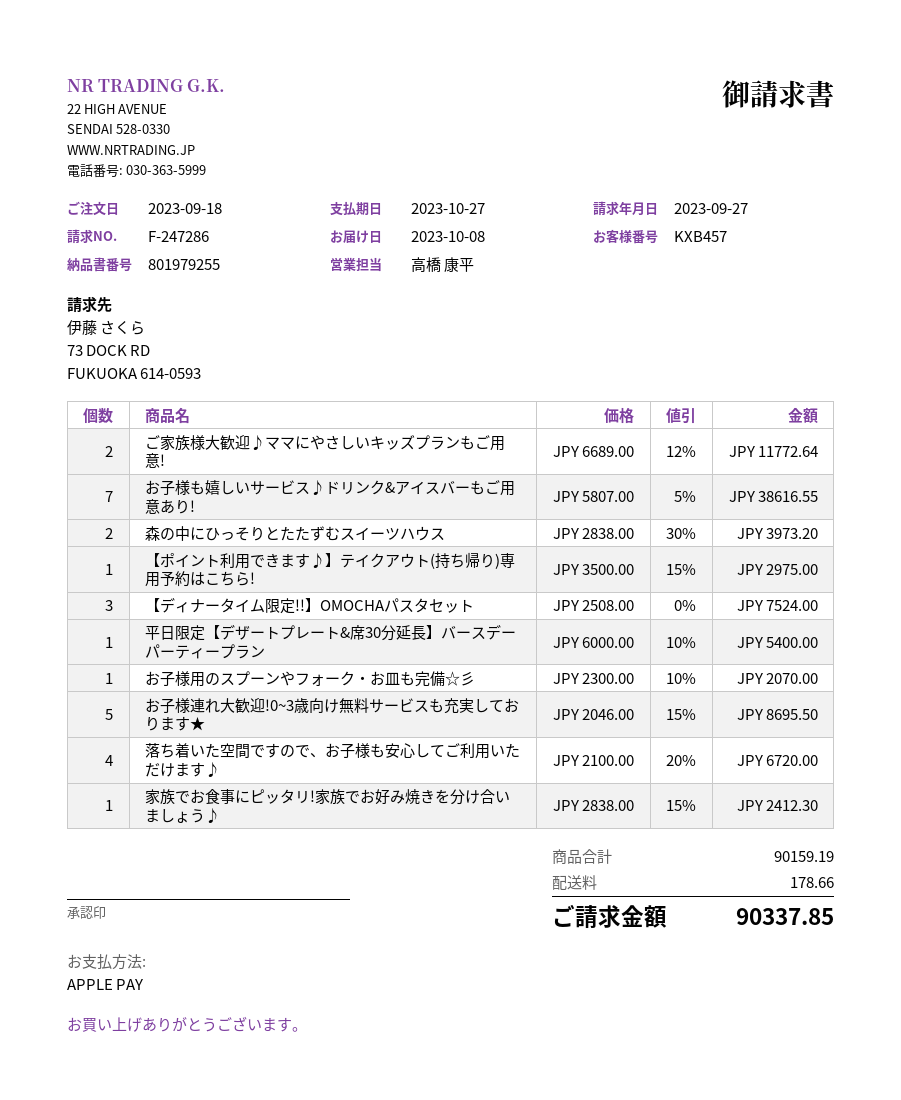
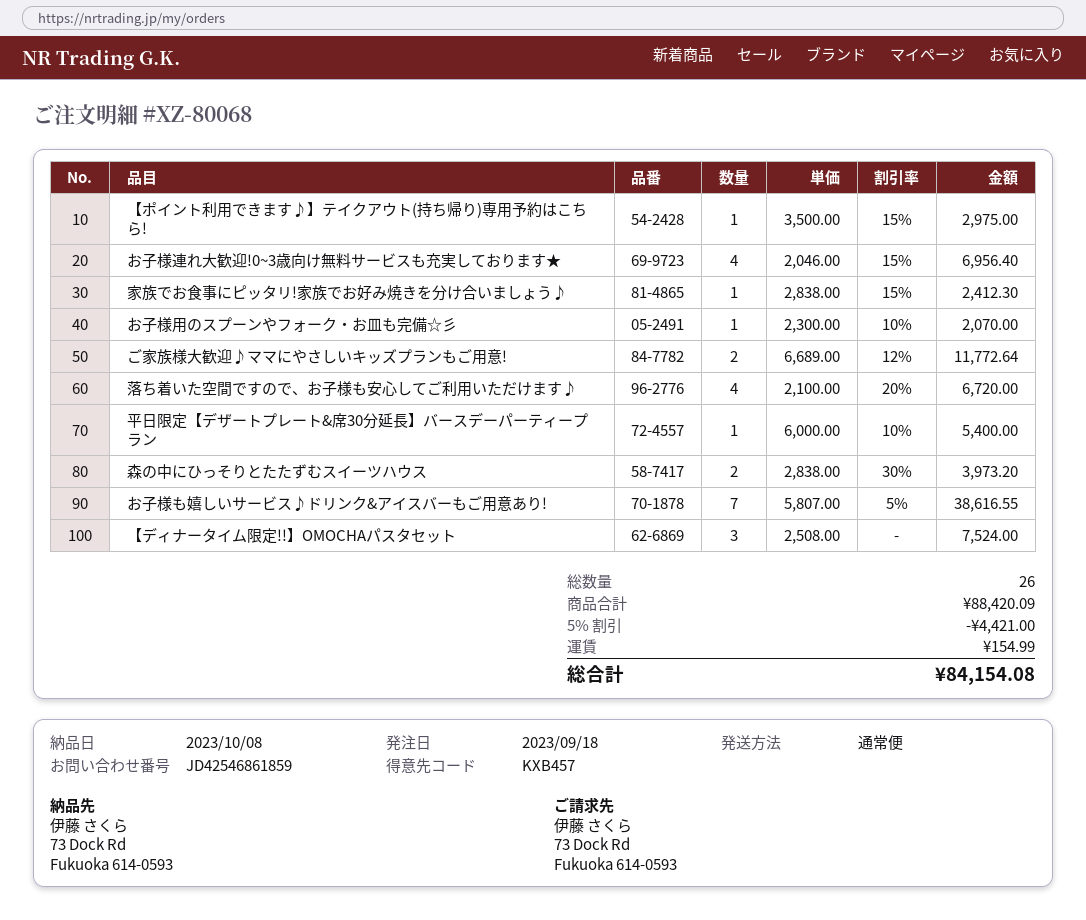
お子様連れ大歓迎!0~3歳向け無料サービスも充実しております★: 5 x 2046.00 - 15% = 8695.50 -> 4 x 2046.00 - 15% = 6956.40
subtotal: 90159.19 -> 88420.09
discount: none -> 5% = 4421.00
shipping: 178.66 -> 154.99
total: 90337.85 -> 84154.08

